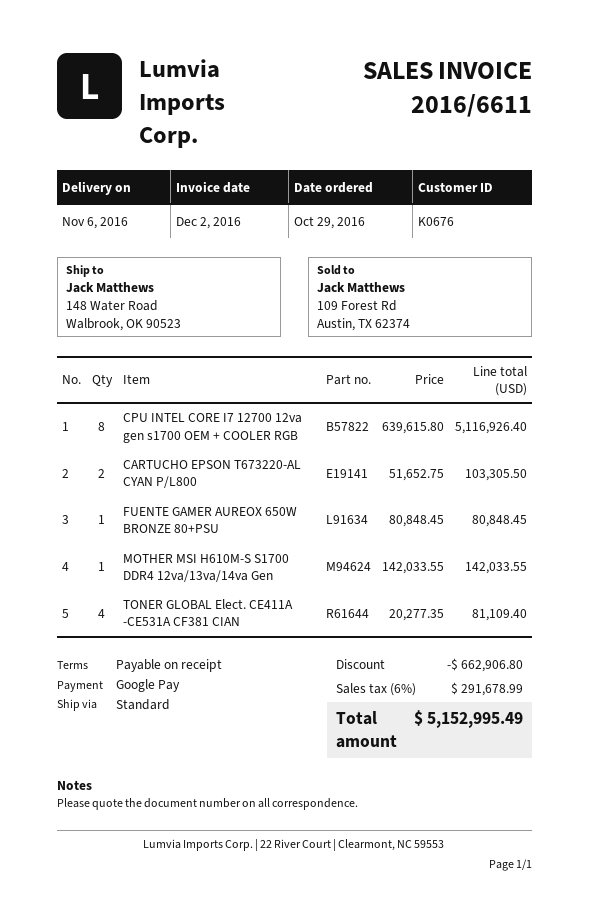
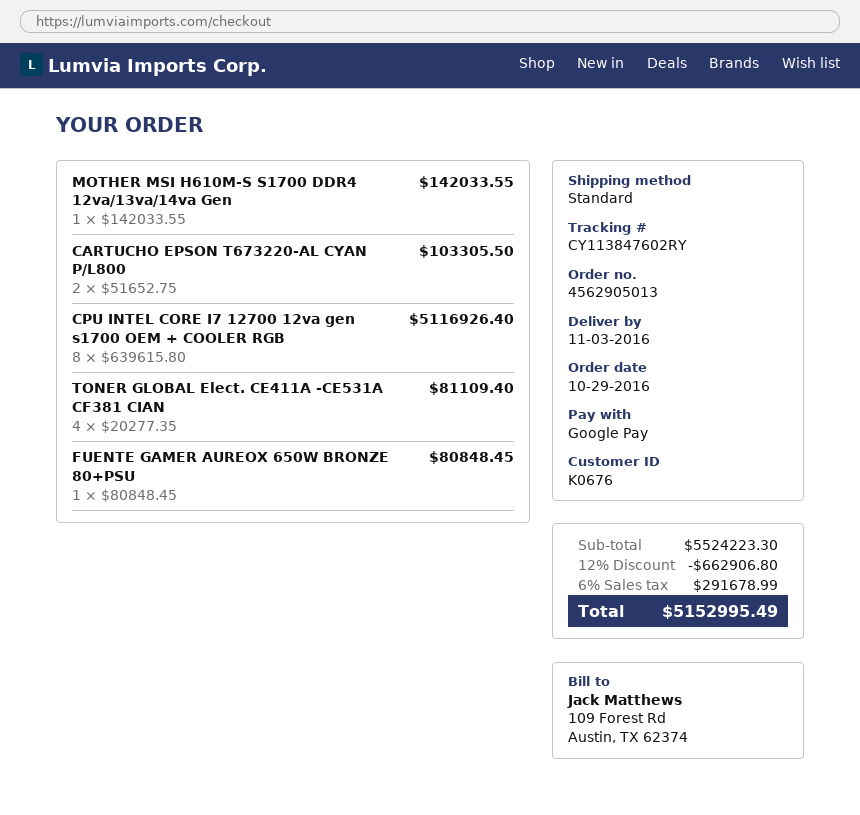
delivery date: 2016-11-06 -> 2016-11-03

